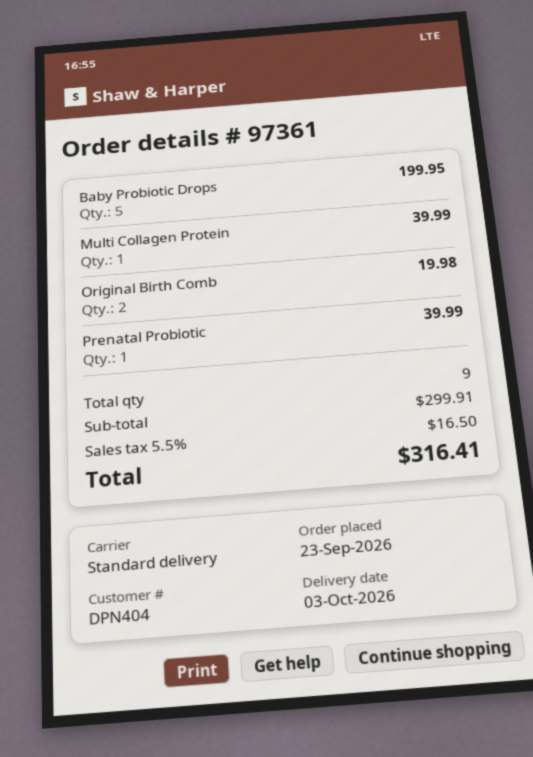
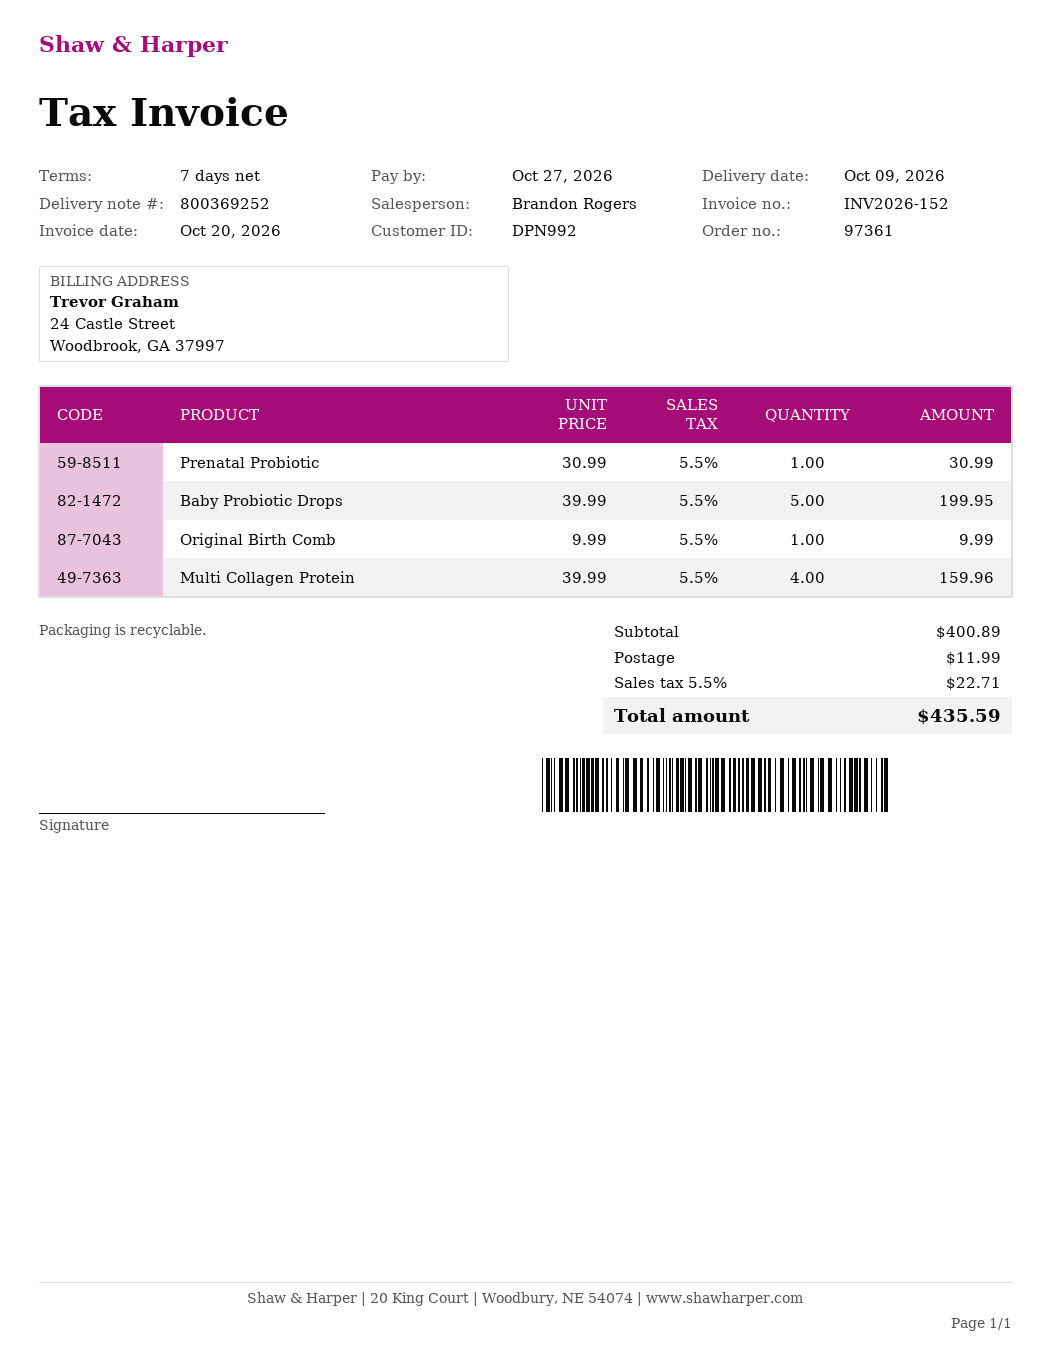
delivery date: 2026-10-03 -> 2026-10-09
customer number: DPN404 -> DPN992
Multi Collagen Protein: 1 for 39.99 -> 4 for 159.96
Original Birth Comb: 2 for 19.98 -> 1 for 9.99
Prenatal Probiotic: 1 for 39.99 -> 1 for 30.99
subtotal: 299.91 -> 400.89
shipping: none -> 11.99
tax: 5.5% = 16.50 -> 5.5% = 22.71
total: 316.41 -> 435.59

